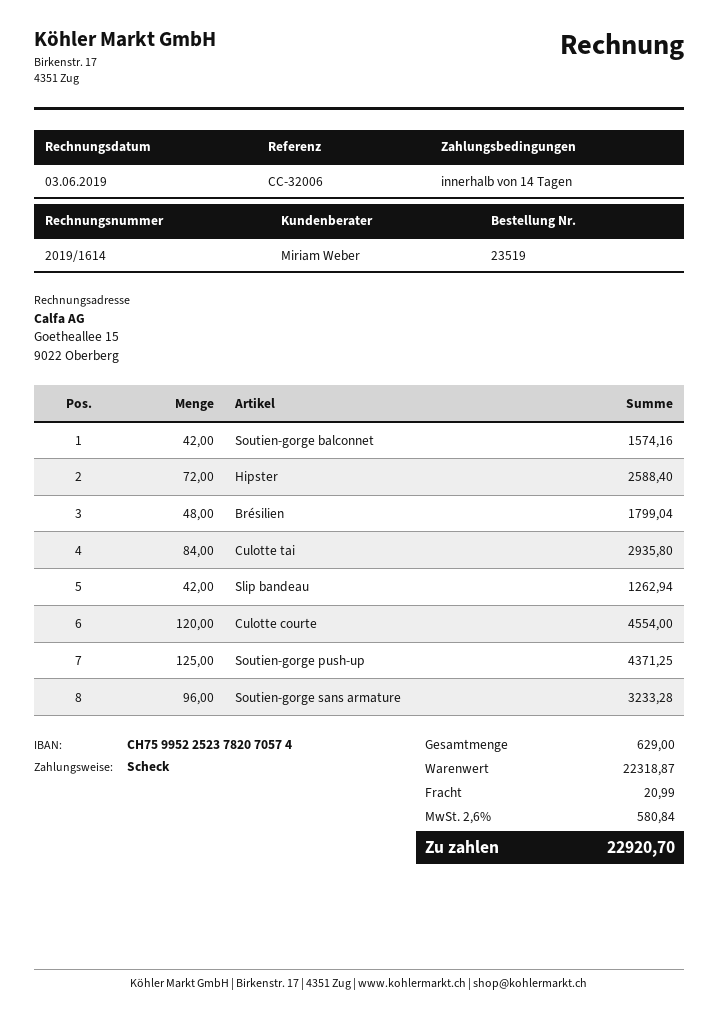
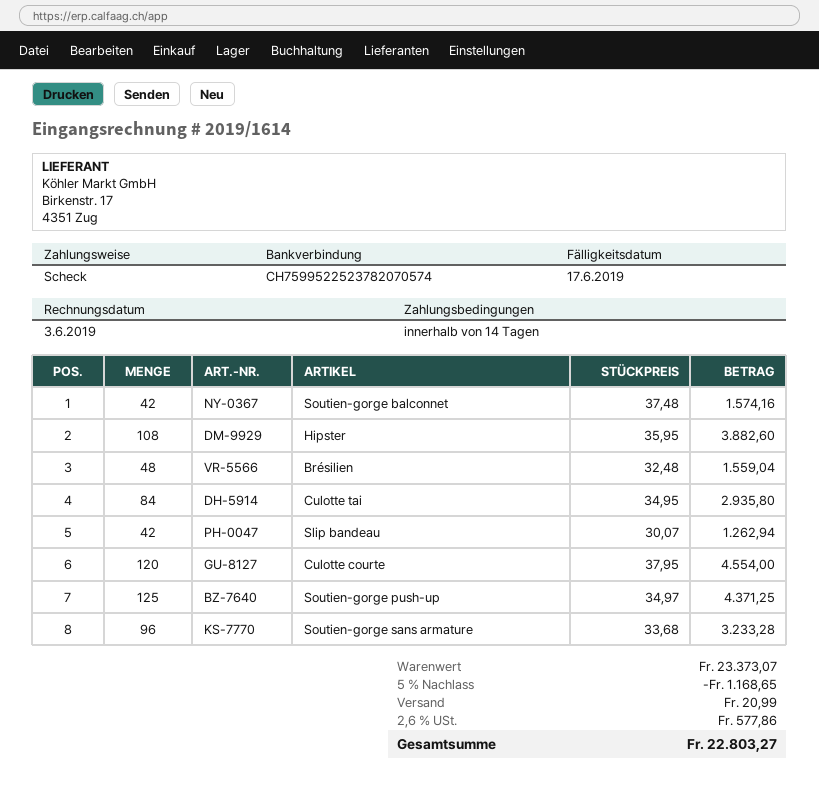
Hipster: 72 for 2588.40 -> 108 for 3882.60
Brésilien: 48 for 1799.04 -> 48 for 1559.04
subtotal: 22318.87 -> 23373.07
discount: none -> 5% = 1168.65
tax: 2.6% = 580.84 -> 2.6% = 577.86
total: 22920.70 -> 22803.27

